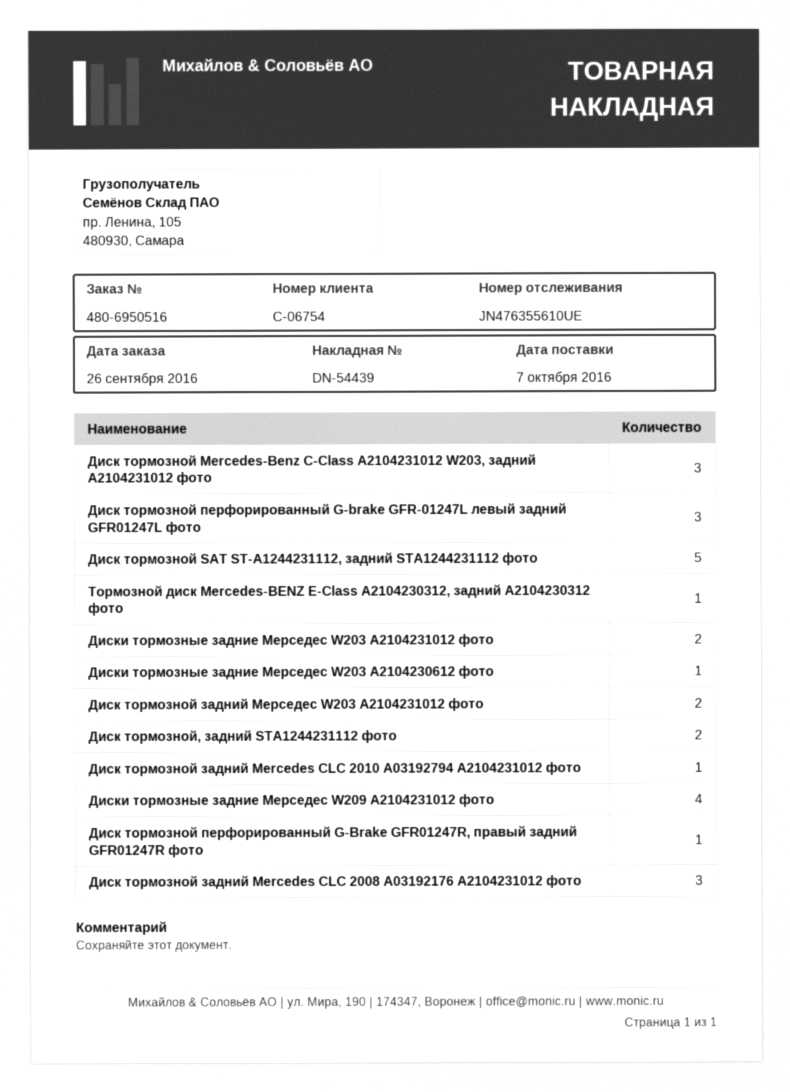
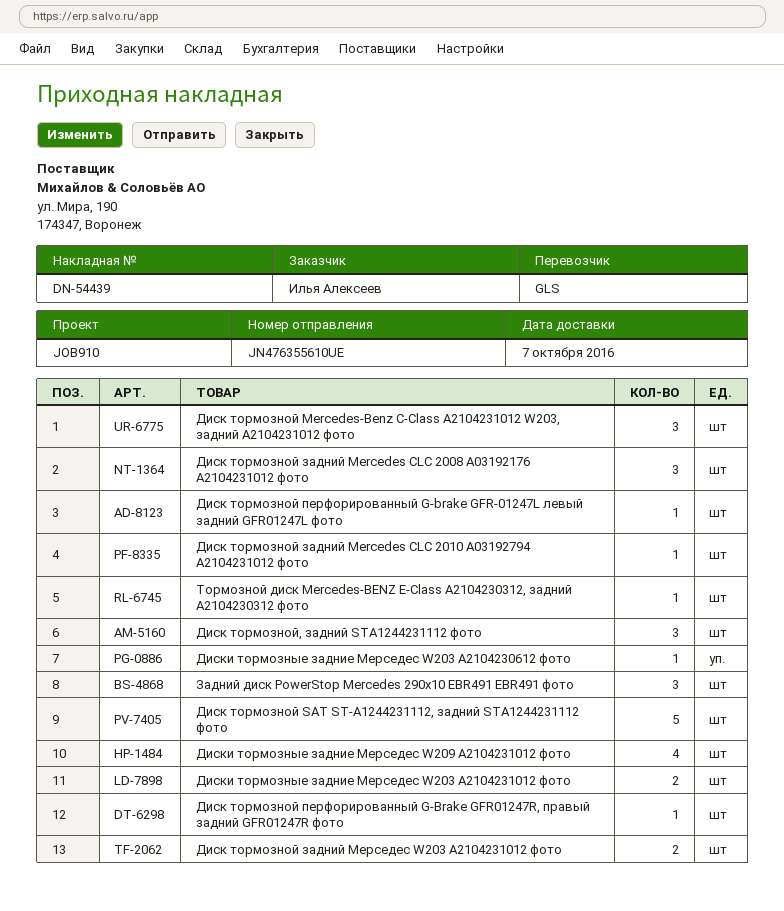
Диск тормозной перфорированный G-brake GFR-01247L левый задний GFR01247L фото: 3 -> 1
Диск тормозной, задний STA1244231112 фото: 2 -> 3
Задний диск PowerStop Mercedes 290x10 EBR491 EBR491 фото: none -> 3

